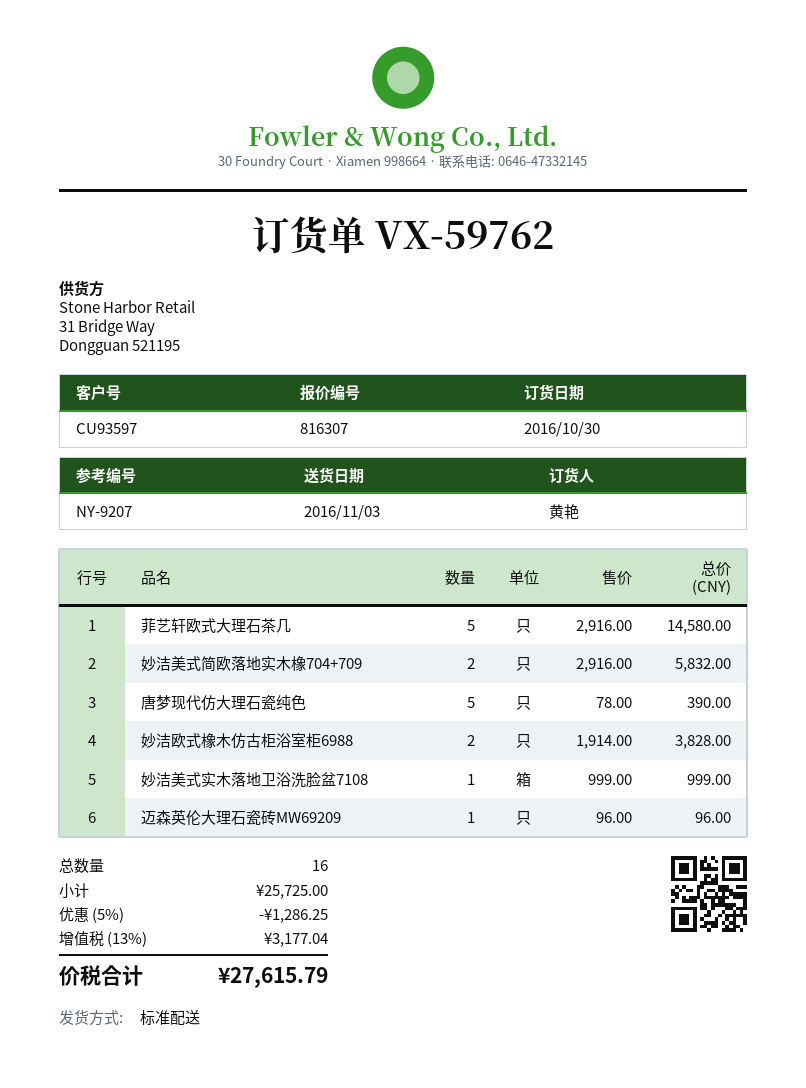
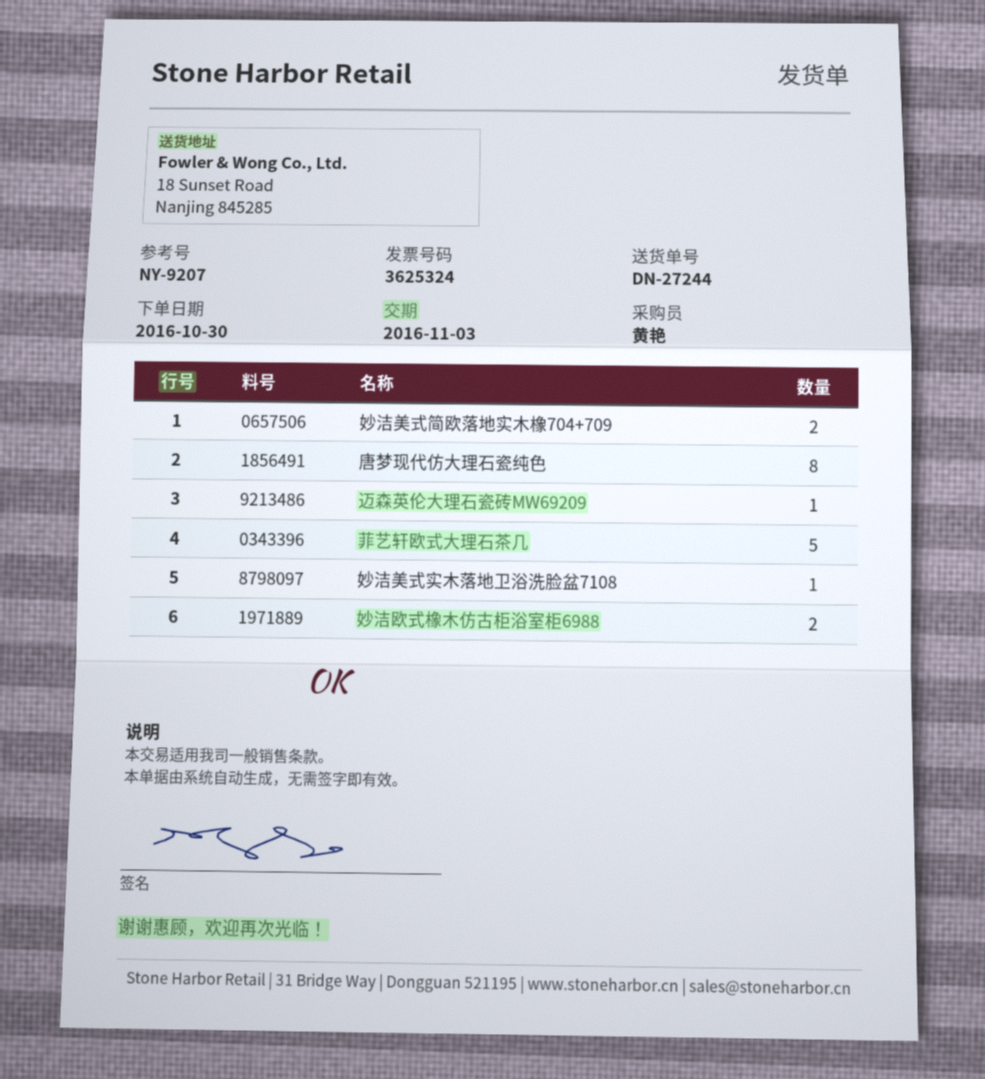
唐梦现代仿大理石瓷纯色: 5 -> 8

